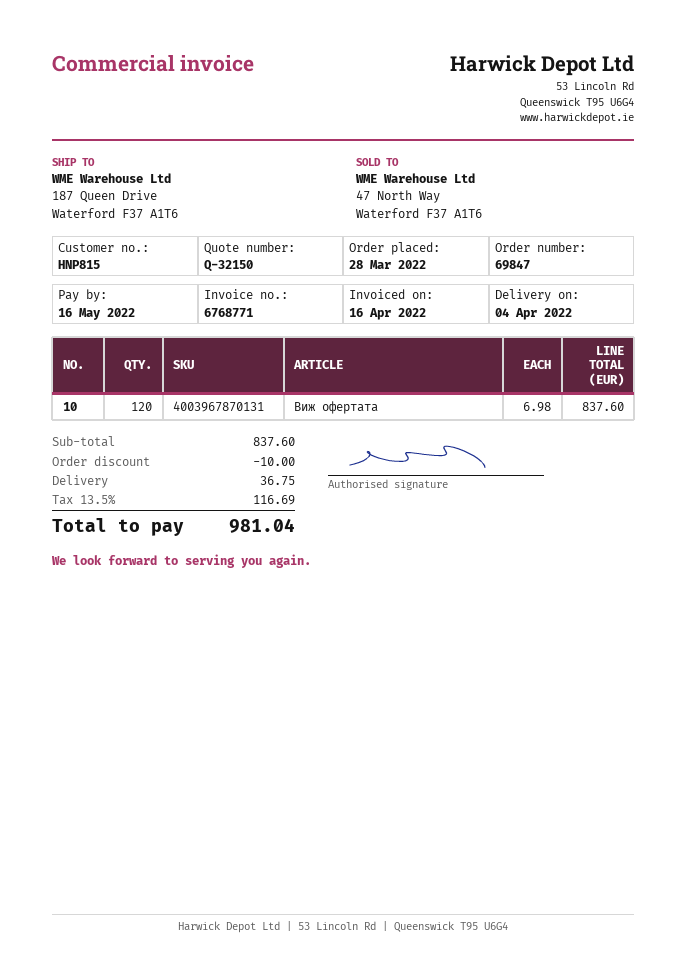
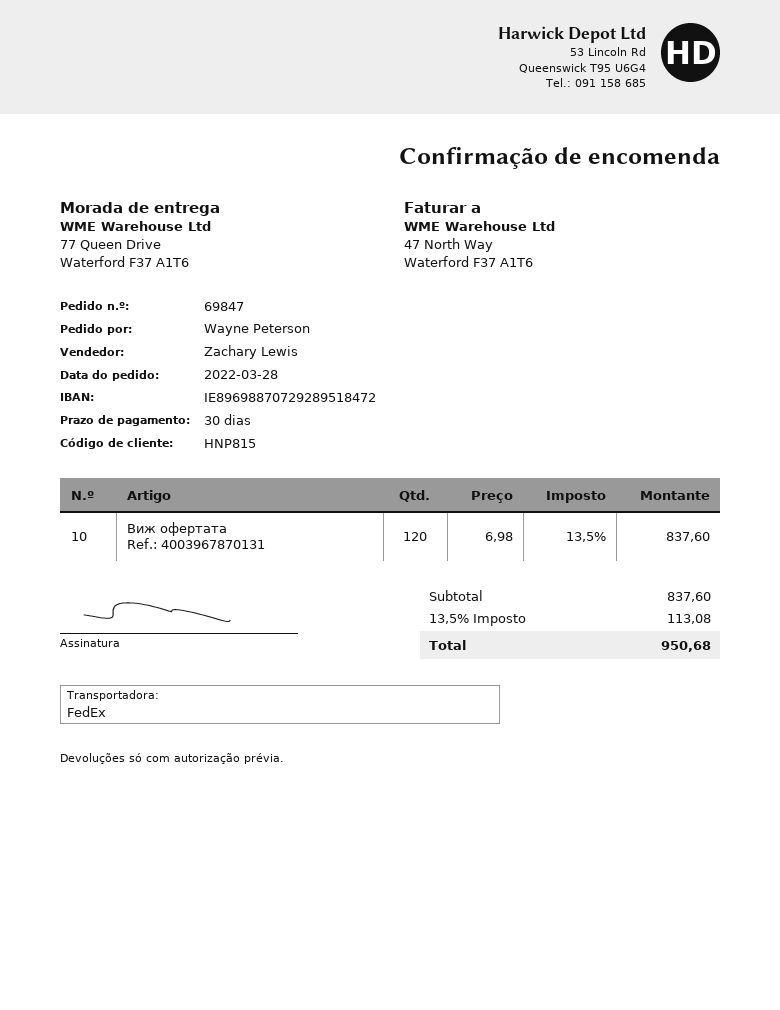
ship to: 187 Queen Drive, Waterford F37 A1T6 -> 77 Queen Drive, Waterford F37 A1T6
discount: 10.00 -> none
shipping: 36.75 -> none
tax: 13.5% = 116.69 -> 13.5% = 113.08
total: 981.04 -> 950.68

